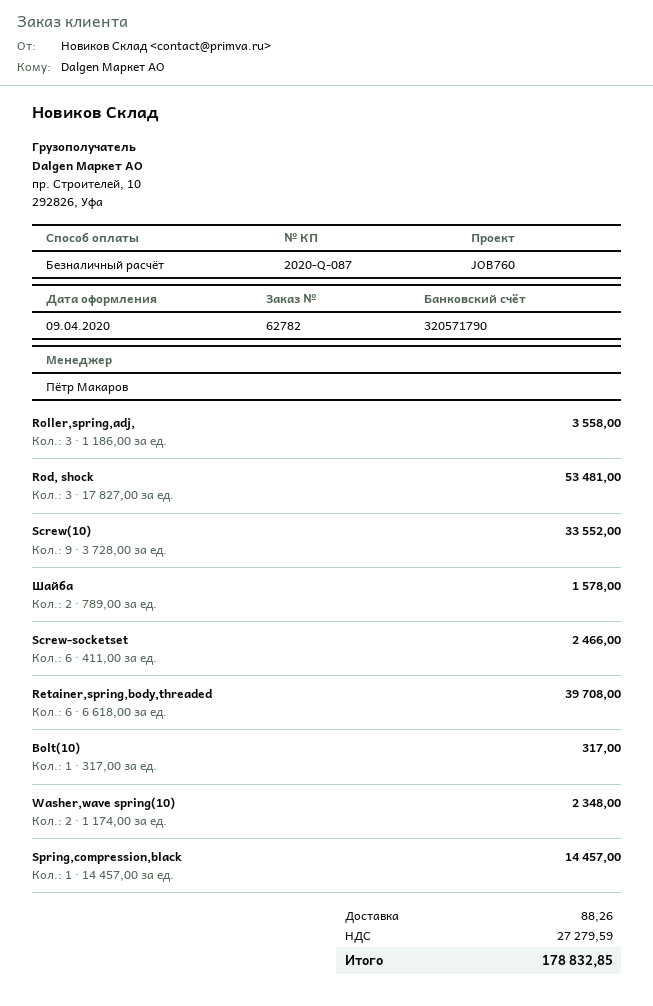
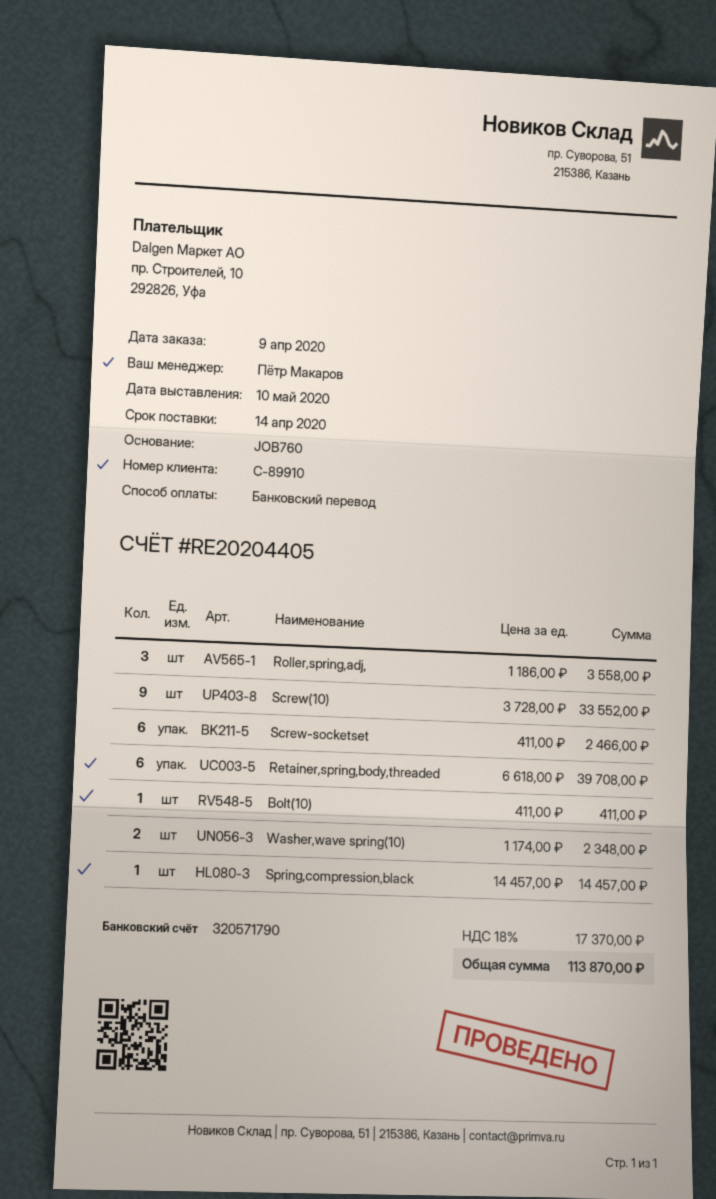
Rod, shock: 3 x 17827.00 = 53481.00 -> none
Шайба: 2 x 789.00 = 1578.00 -> none
Bolt(10): 1 x 317.00 = 317.00 -> 1 x 411.00 = 411.00
shipping: 88.26 -> none
tax: 27279.59 -> 17370.00
total: 178832.85 -> 113870.00

